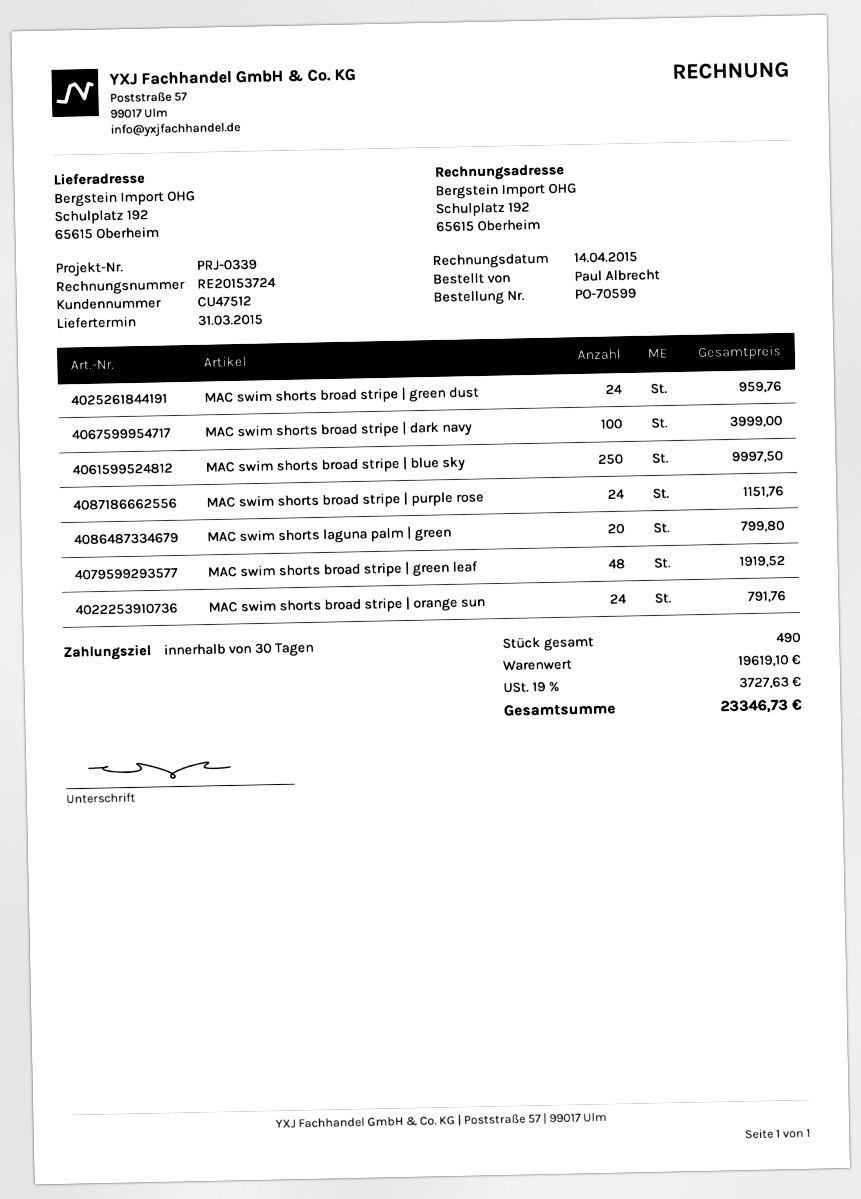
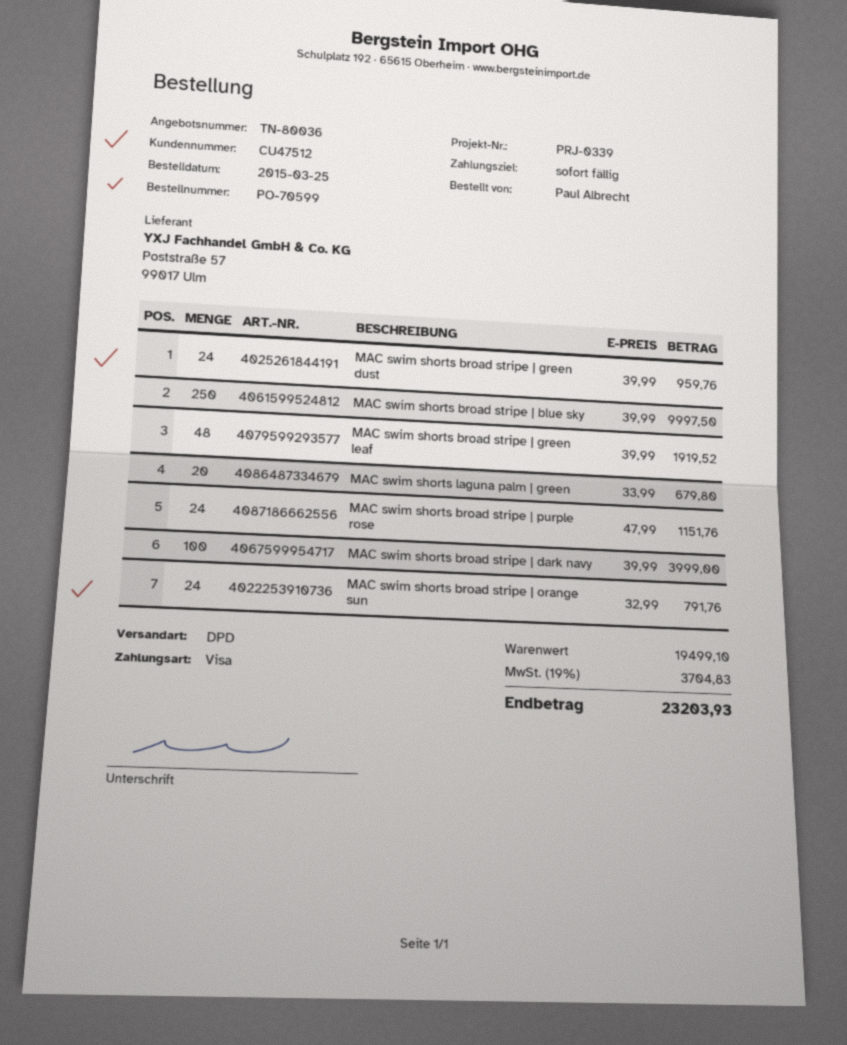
payment terms: 30 days -> on receipt
MAC swim shorts laguna palm | green: 20 for 799.80 -> 20 for 679.80
subtotal: 19619.10 -> 19499.10
tax: 19% = 3727.63 -> 19% = 3704.83
total: 23346.73 -> 23203.93

